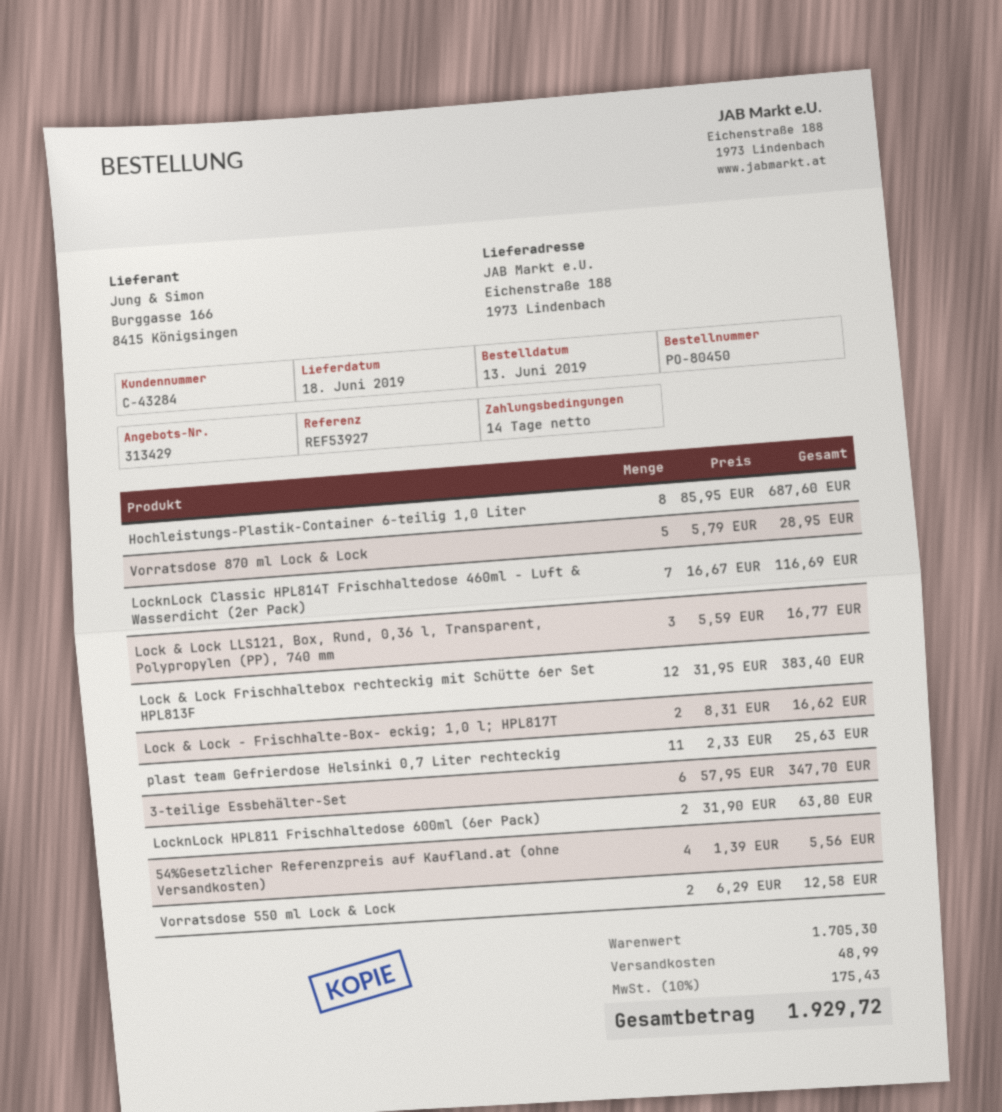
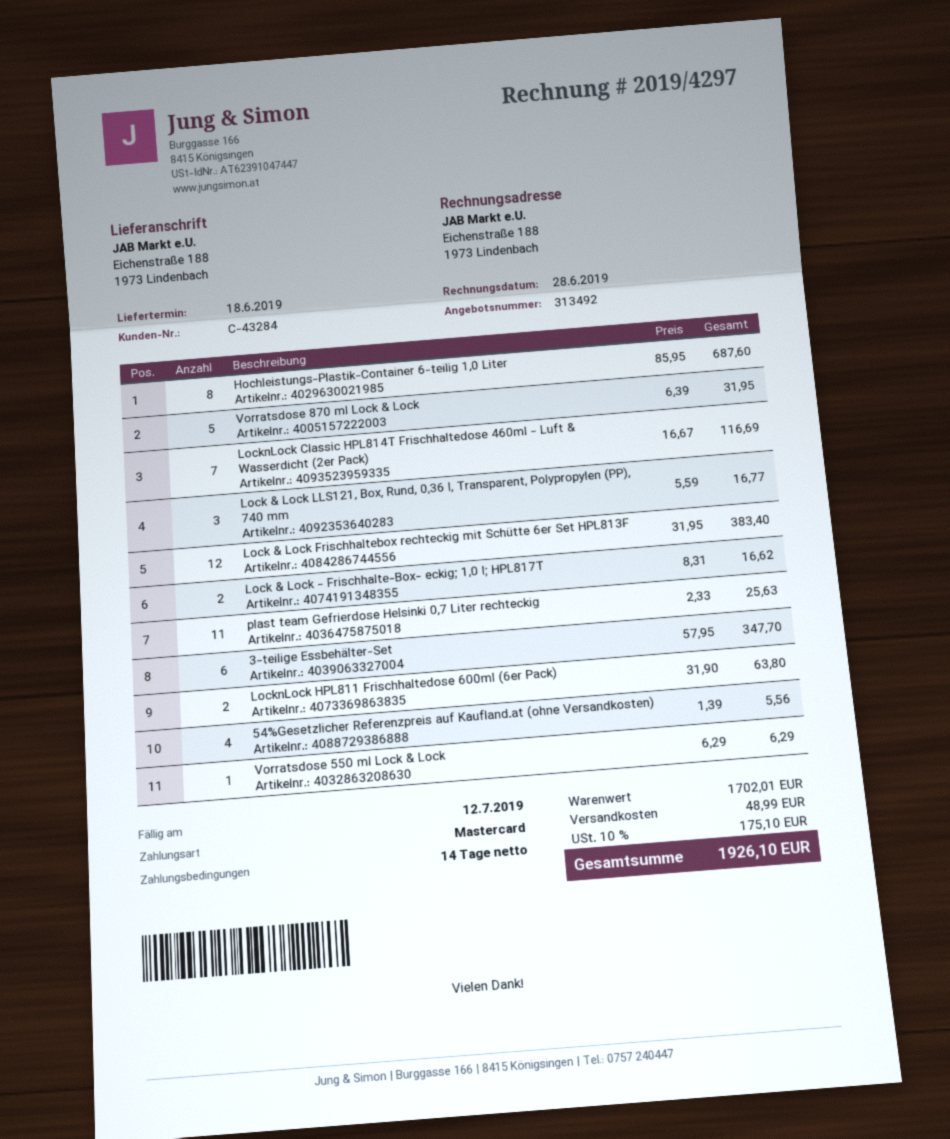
quote number: 313429 -> 313492
Vorratsdose 870 ml Lock & Lock: 5 x 5.79 = 28.95 -> 5 x 6.39 = 31.95
Vorratsdose 550 ml Lock & Lock: 2 x 6.29 = 12.58 -> 1 x 6.29 = 6.29
subtotal: 1705.30 -> 1702.01
tax: 10% = 175.43 -> 10% = 175.10
total: 1929.72 -> 1926.10

